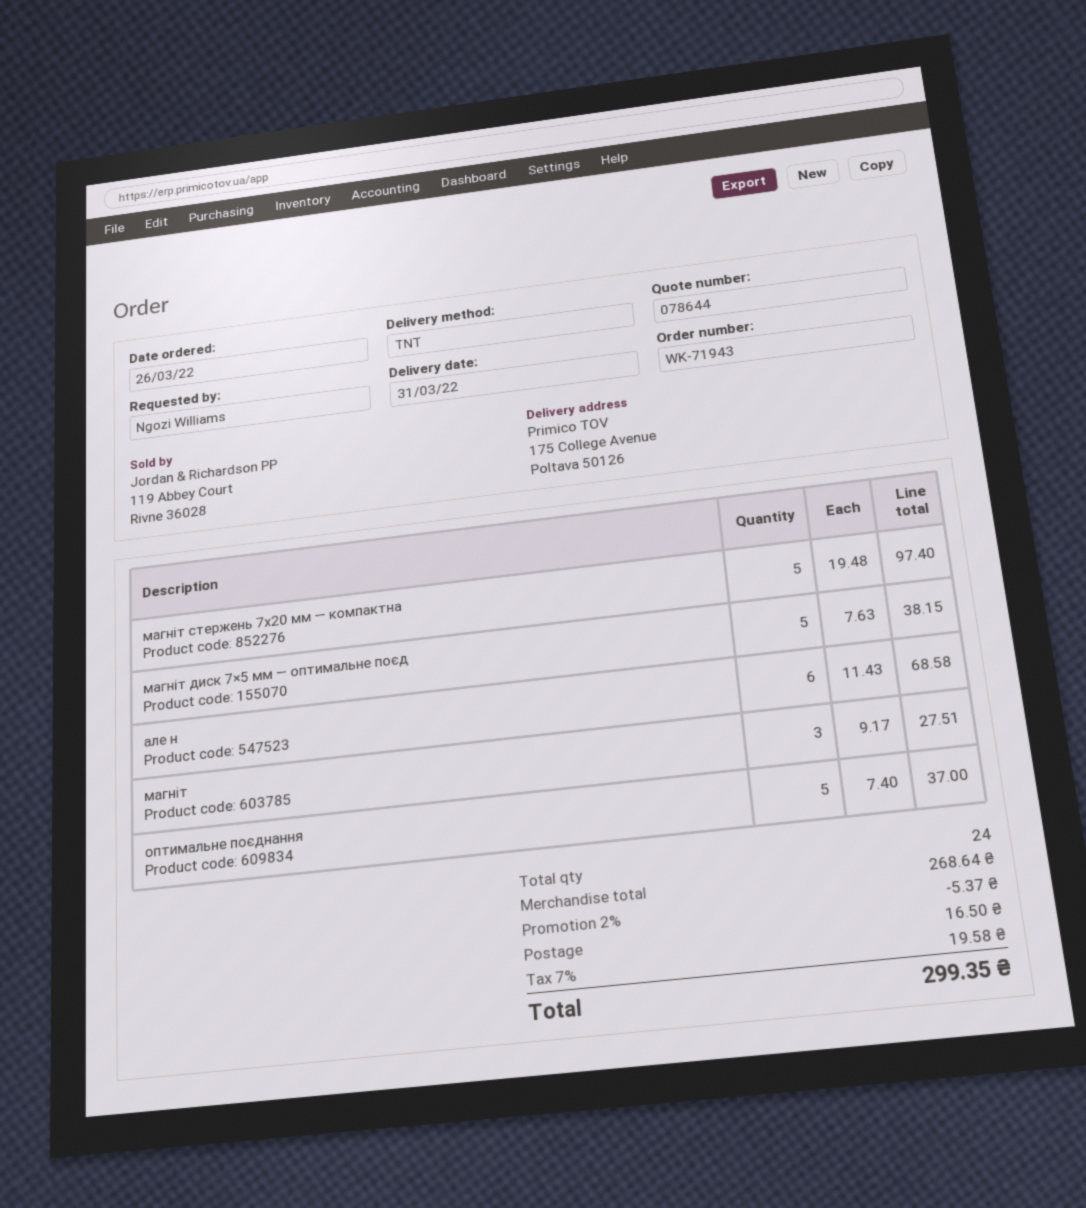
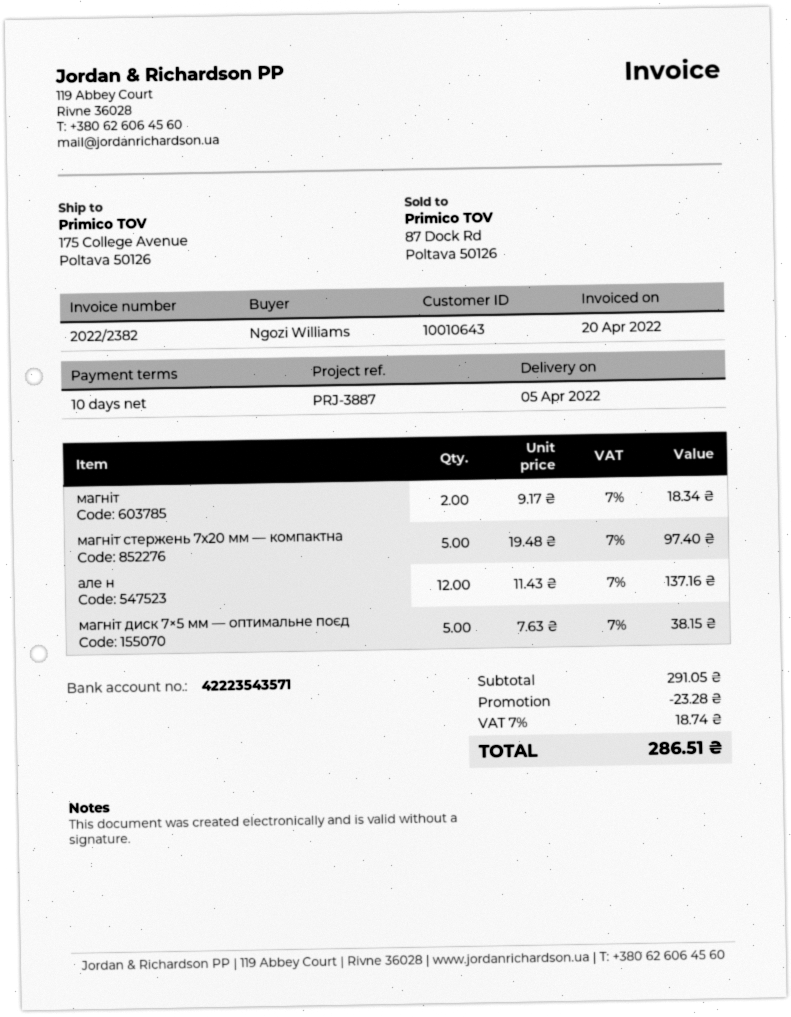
delivery date: 2022-03-31 -> 2022-04-05
але н: 6 x 11.43 = 68.58 -> 12 x 11.43 = 137.16
магніт: 3 x 9.17 = 27.51 -> 2 x 9.17 = 18.34
оптимальне поєднання: 5 x 7.40 = 37.00 -> none
subtotal: 268.64 -> 291.05
discount: 5.37 -> 23.28
shipping: 16.50 -> none
tax: 7% = 19.58 -> 7% = 18.74
total: 299.35 -> 286.51

